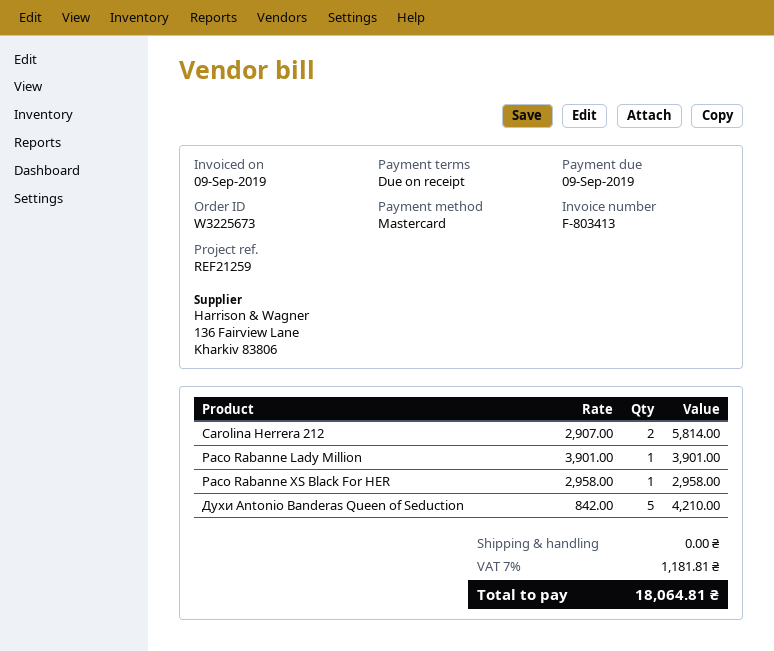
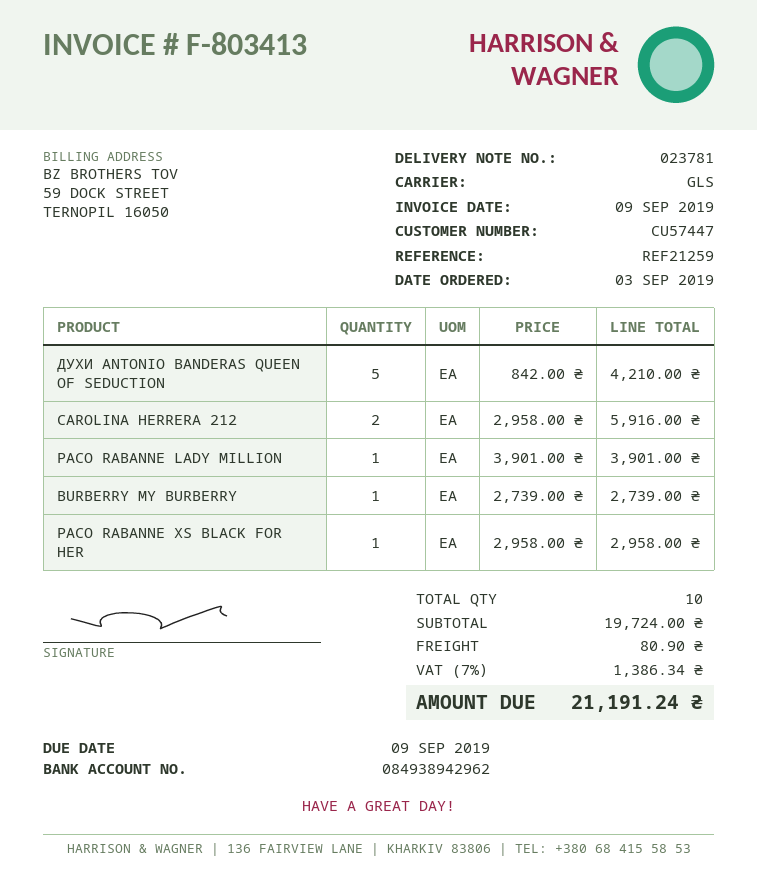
Carolina Herrera 212: 2 x 2907.00 = 5814.00 -> 2 x 2958.00 = 5916.00
BURBERRY MY BURBERRY: none -> 1 x 2739.00 = 2739.00
shipping: 0.00 -> 80.90
tax: 7% = 1181.81 -> 7% = 1386.34
total: 18064.81 -> 21191.24

